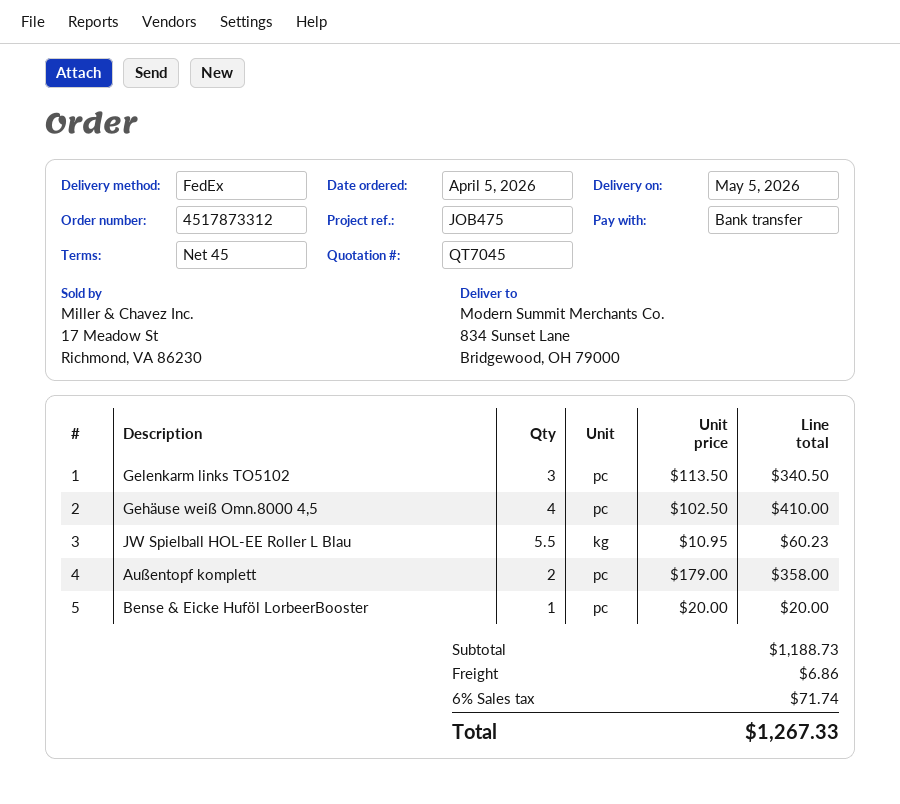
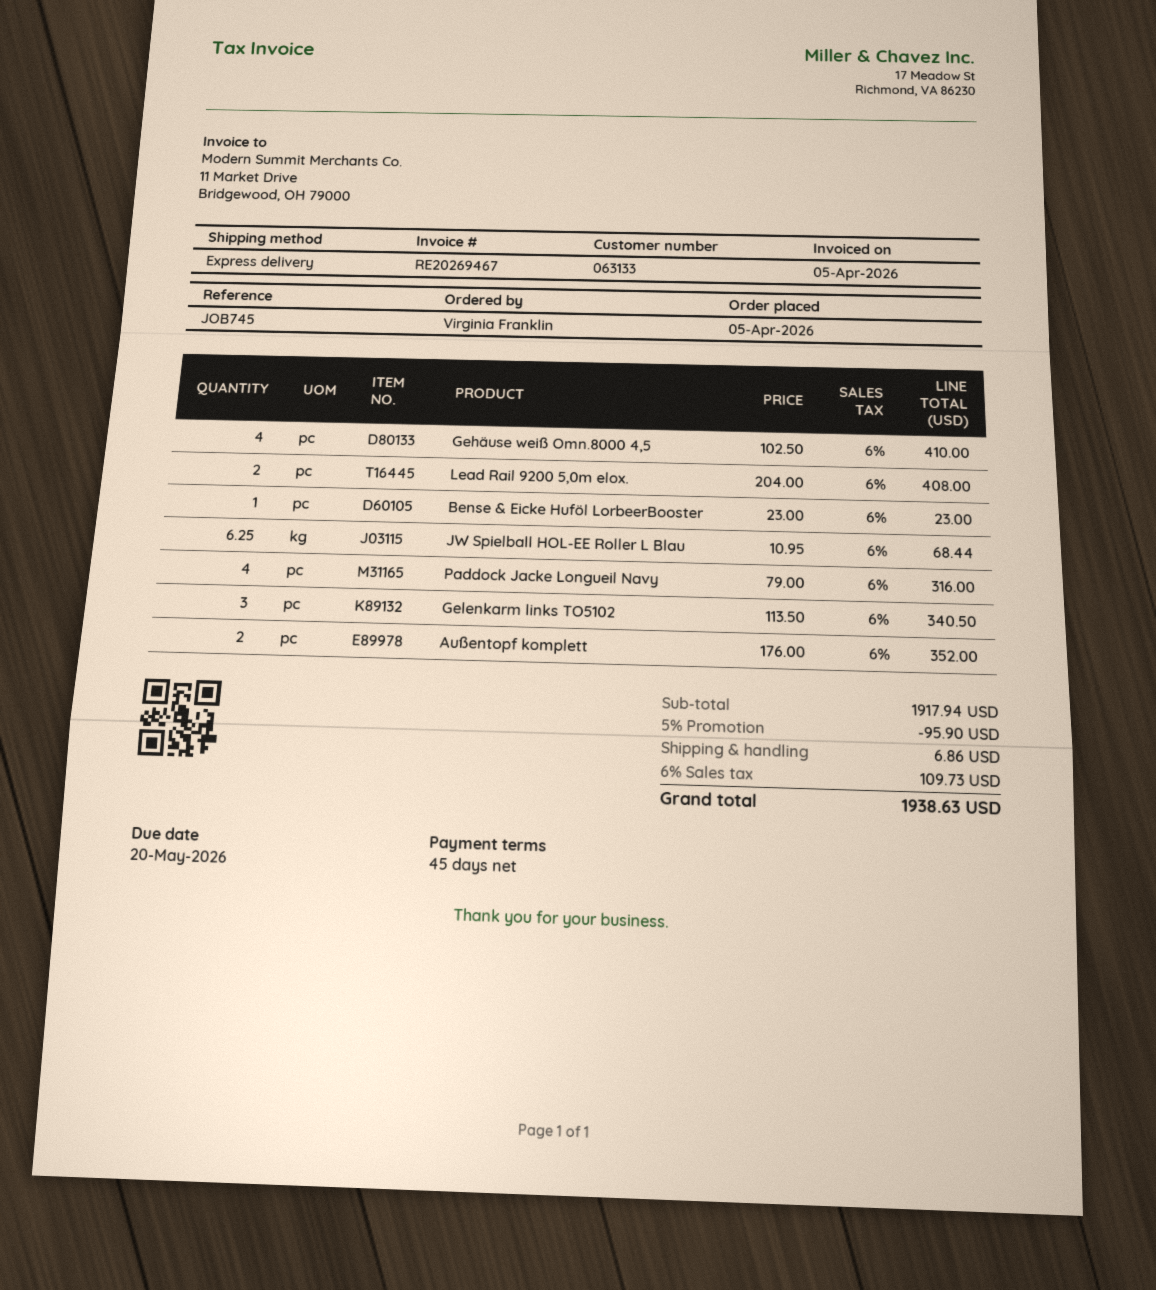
reference: JOB475 -> JOB745
shipping method: FedEx -> express
JW Spielball HOL-EE Roller L Blau: 5.5 x 10.95 = 60.23 -> 6.25 x 10.95 = 68.44
Außentopf komplett: 2 x 179.00 = 358.00 -> 2 x 176.00 = 352.00
Bense & Eicke Huföl LorbeerBooster: 1 x 20.00 = 20.00 -> 1 x 23.00 = 23.00
Lead Rail 9200 5,0m elox.: none -> 2 x 204.00 = 408.00
Paddock Jacke Longueil Navy: none -> 4 x 79.00 = 316.00
subtotal: 1188.73 -> 1917.94
discount: none -> 5% = 95.90
tax: 6% = 71.74 -> 6% = 109.73
total: 1267.33 -> 1938.63

